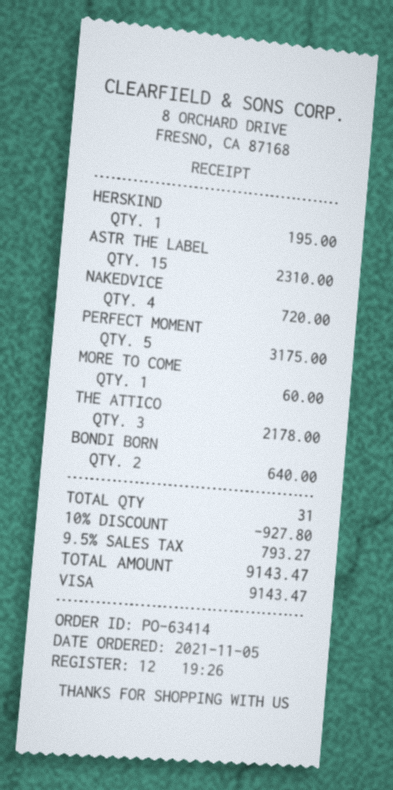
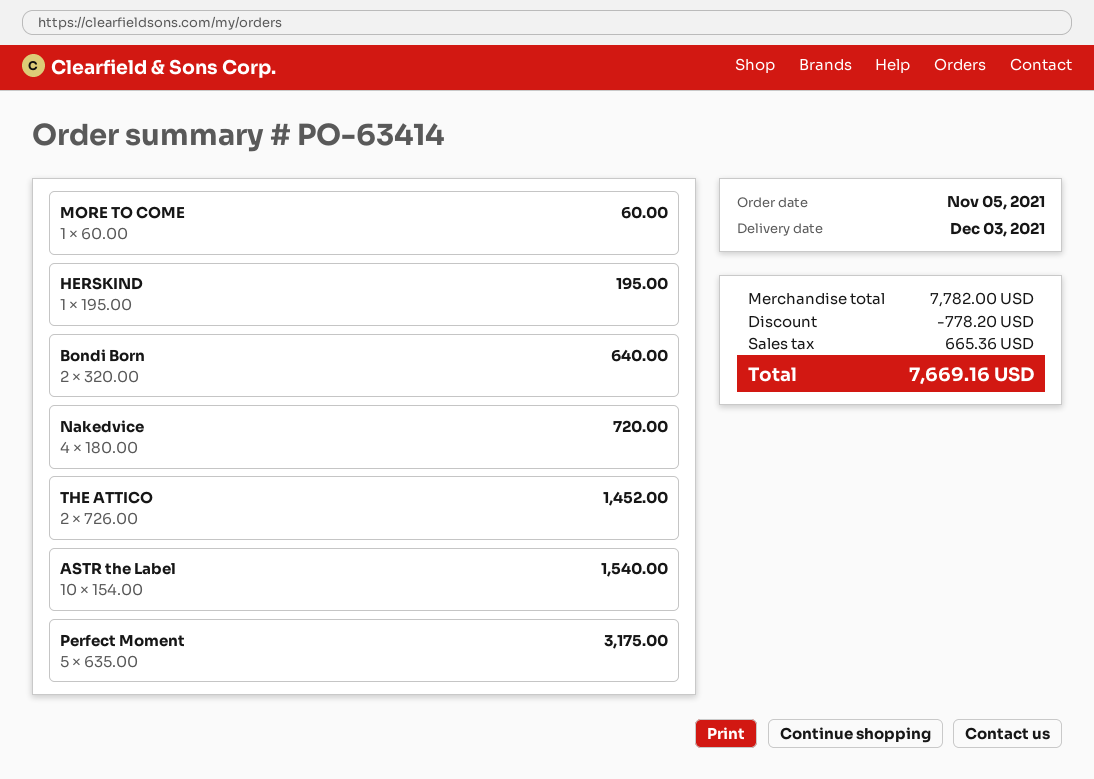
ASTR THE LABEL: 15 for 2310.00 -> 10 for 1540.00
THE ATTICO: 3 for 2178.00 -> 2 for 1452.00
discount: 927.80 -> 778.20
tax: 793.27 -> 665.36
total: 9143.47 -> 7669.16

